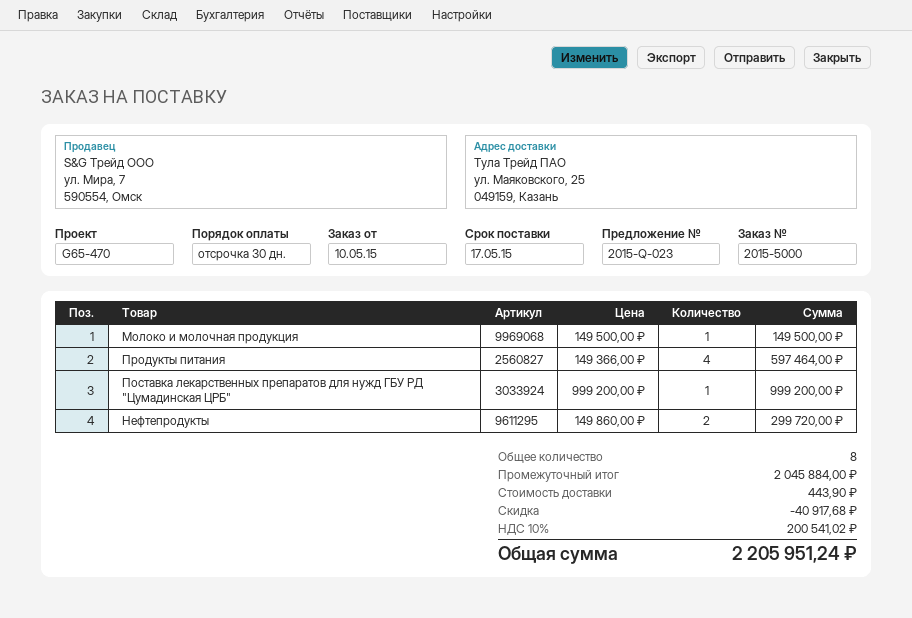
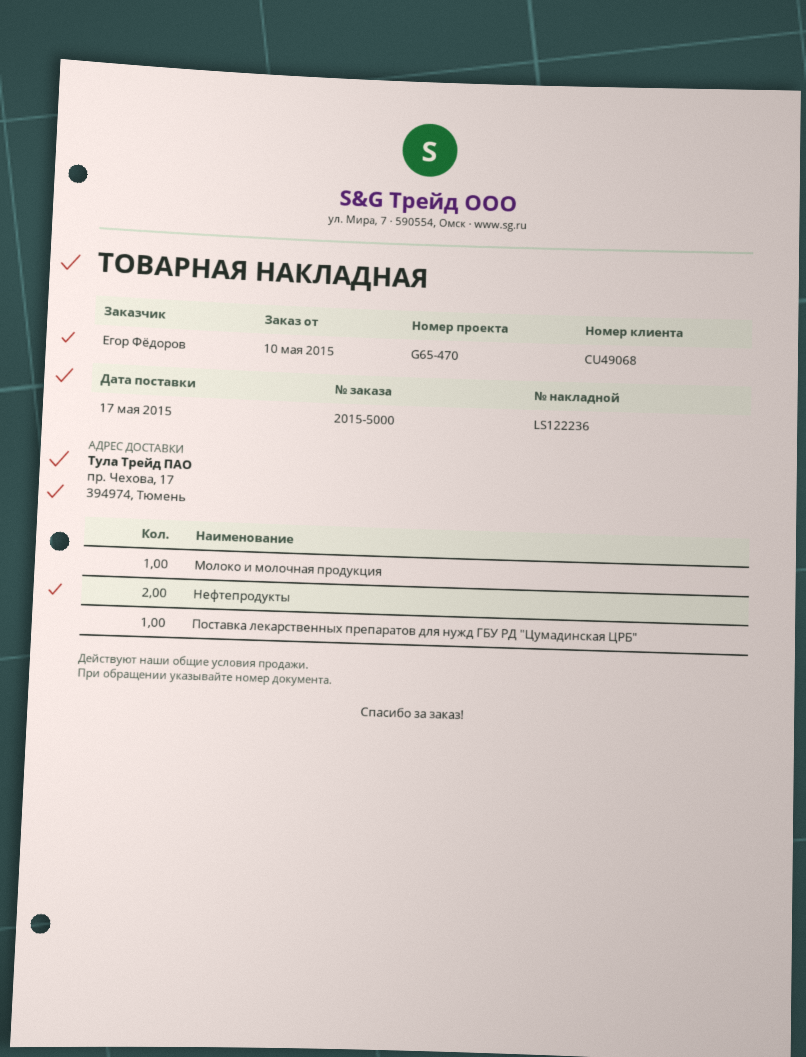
ship to: ул. Маяковского, 25, 049159, Казань -> пр. Чехова, 17, 394974, Тюмень
Продукты питания: 4 -> none

